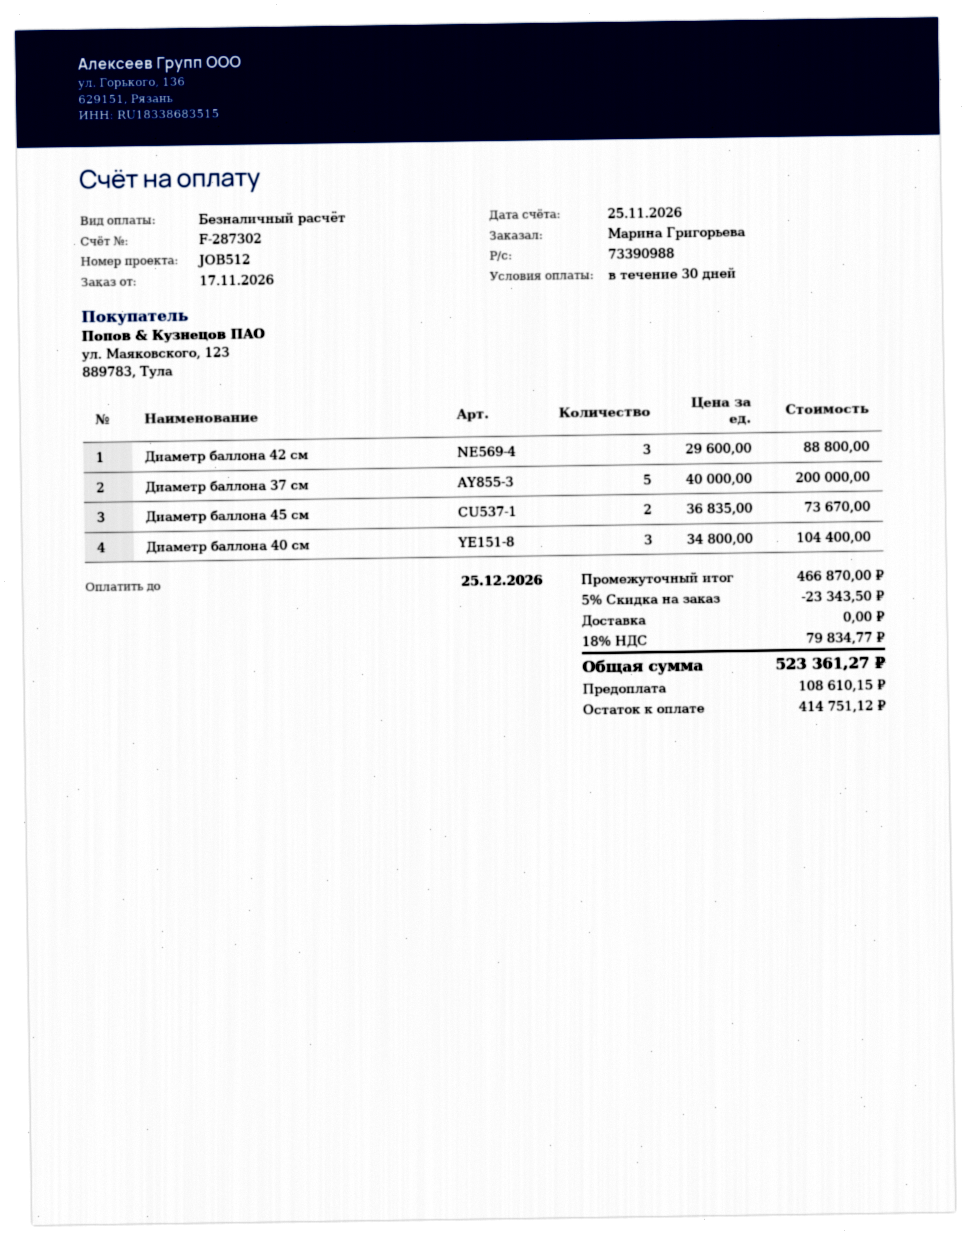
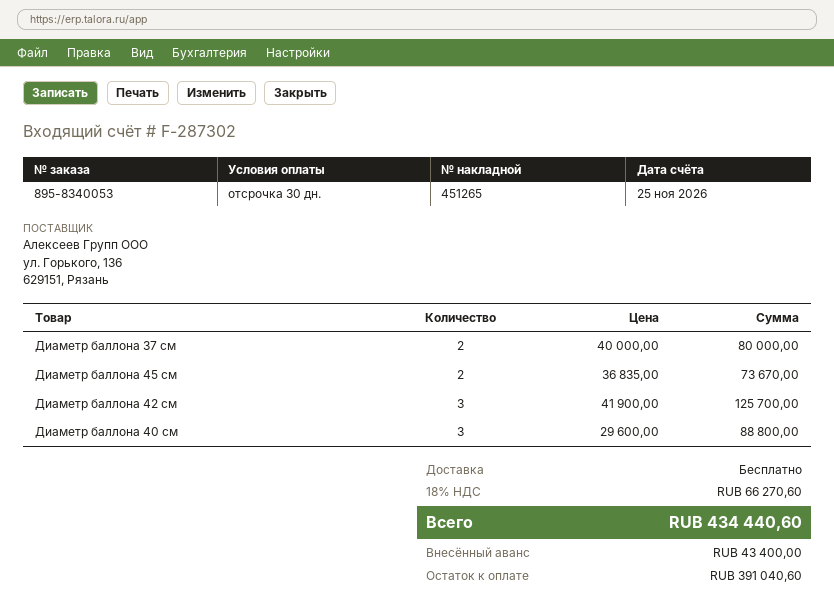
Диаметр баллона 42 см: 3 x 29600.00 = 88800.00 -> 3 x 41900.00 = 125700.00
Диаметр баллона 37 см: 5 x 40000.00 = 200000.00 -> 2 x 40000.00 = 80000.00
Диаметр баллона 40 см: 3 x 34800.00 = 104400.00 -> 3 x 29600.00 = 88800.00
discount: 5% = 23343.50 -> none
tax: 18% = 79834.77 -> 18% = 66270.60
total: 523361.27 -> 434440.60
deposit: 108610.15 -> 43400.00
balance: 414751.12 -> 391040.60

